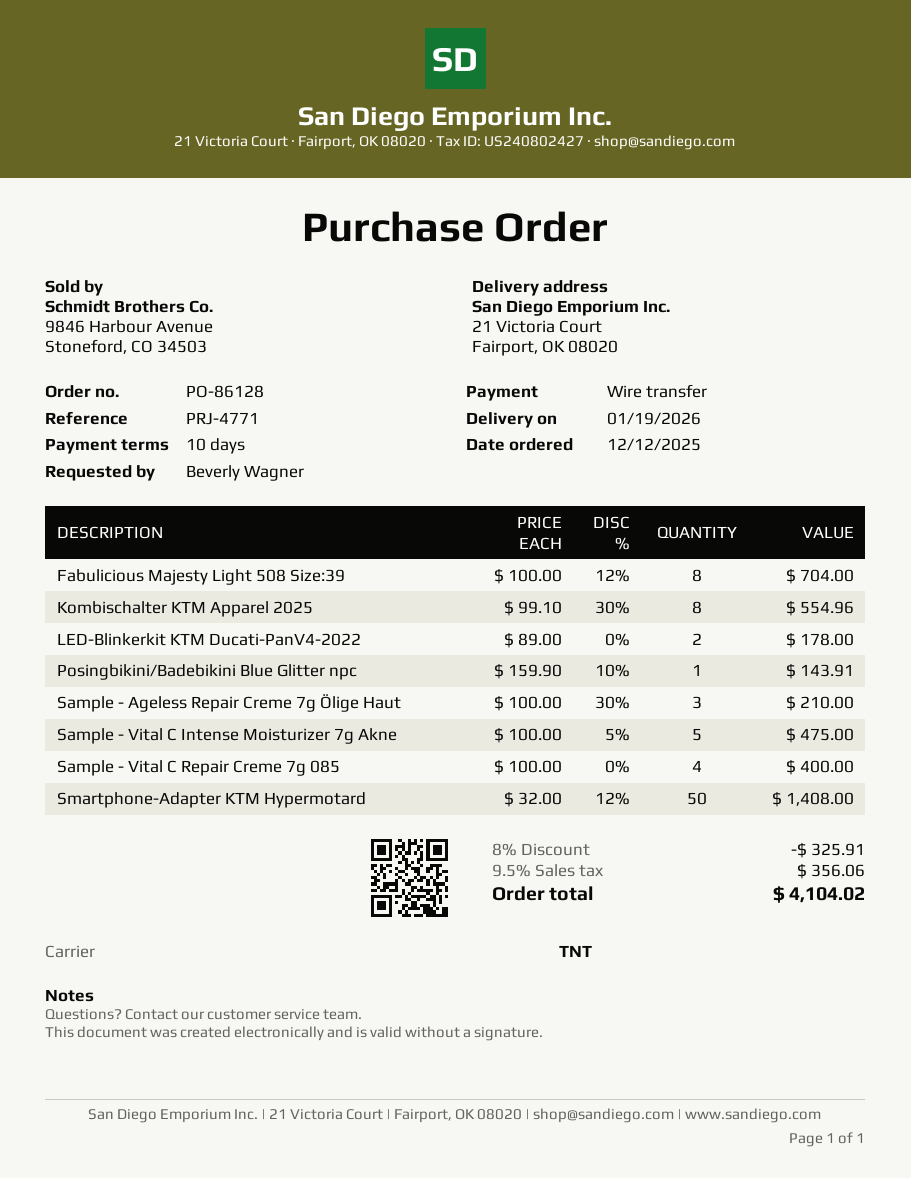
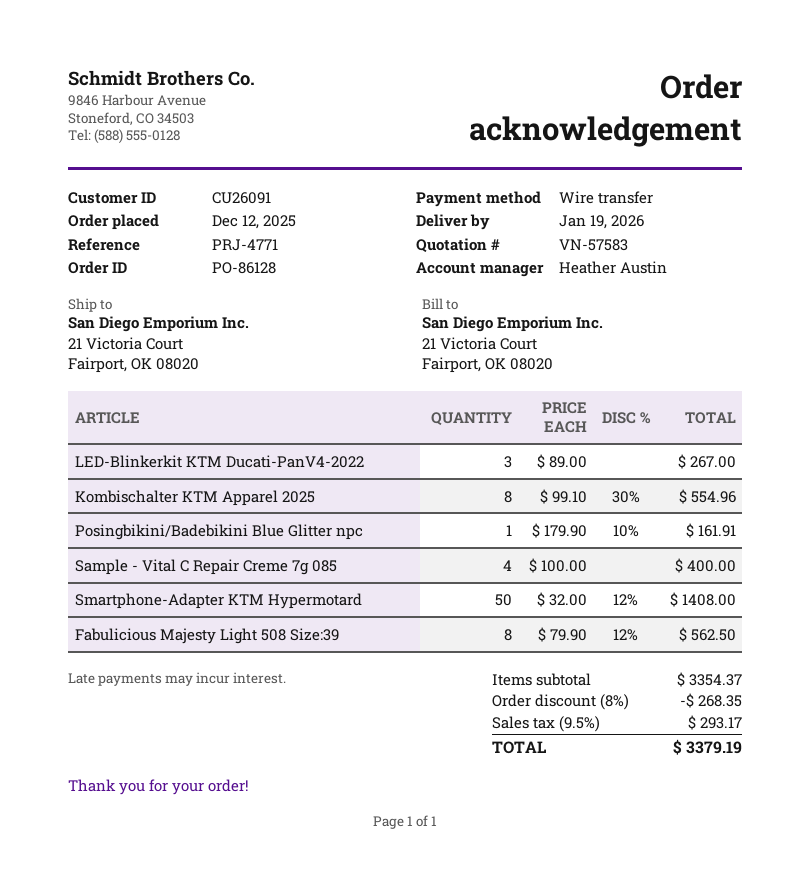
Fabulicious Majesty Light 508 Size:39: 8 x 100.00 - 12% = 704.00 -> 8 x 79.90 - 12% = 562.50
LED-Blinkerkit KTM Ducati-PanV4-2022: 2 x 89.00 = 178.00 -> 3 x 89.00 = 267.00
Posingbikini/Badebikini Blue Glitter npc: 1 x 159.90 - 10% = 143.91 -> 1 x 179.90 - 10% = 161.91
Sample - Ageless Repair Creme 7g Ölige Haut: 3 x 100.00 - 30% = 210.00 -> none
Sample - Vital C Intense Moisturizer 7g Akne: 5 x 100.00 - 5% = 475.00 -> none
discount: 8% = 325.91 -> 8% = 268.35
tax: 9.5% = 356.06 -> 9.5% = 293.17
total: 4104.02 -> 3379.19

